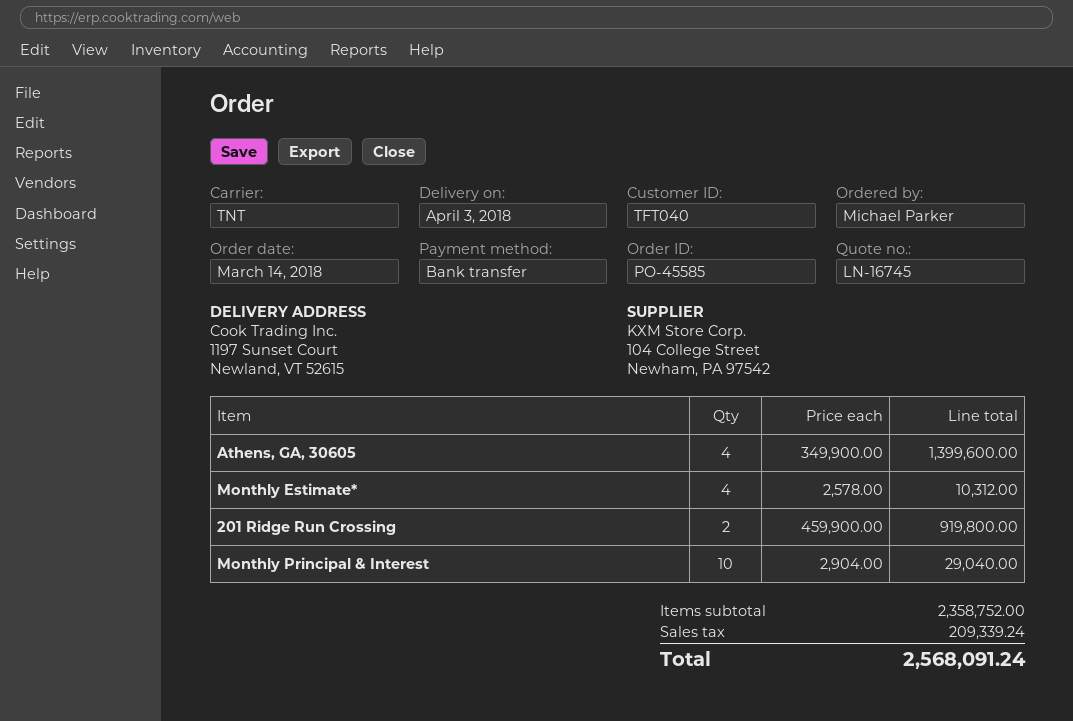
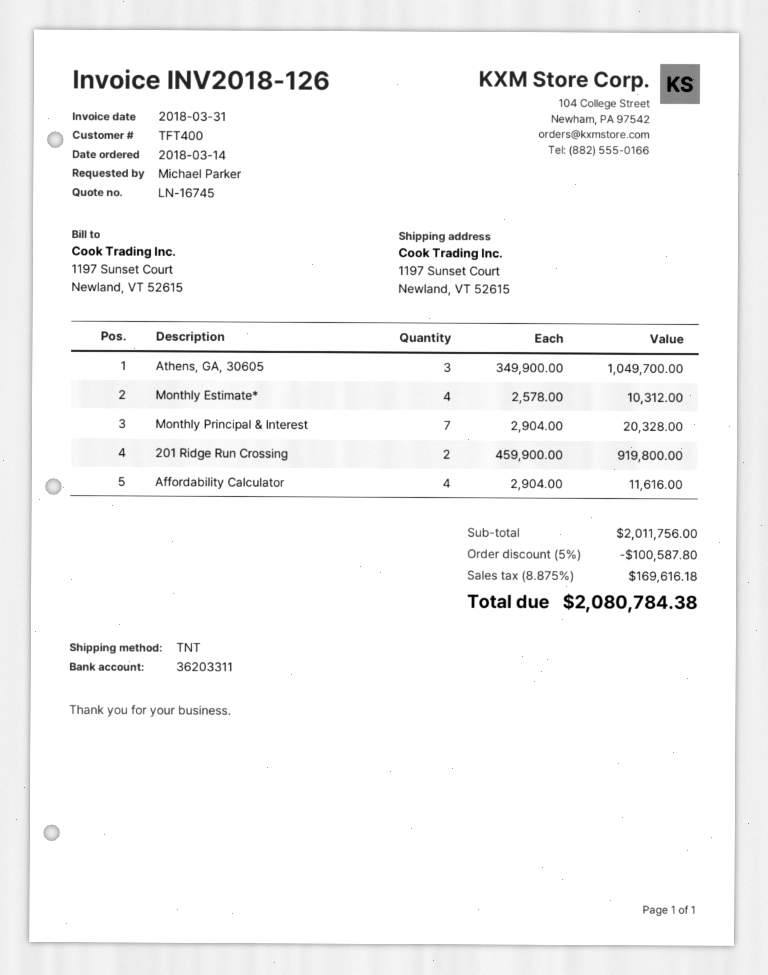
customer number: TFT040 -> TFT400
Athens, GA, 30605: 4 x 349900.00 = 1399600.00 -> 3 x 349900.00 = 1049700.00
Monthly Principal & Interest: 10 x 2904.00 = 29040.00 -> 7 x 2904.00 = 20328.00
Affordability Calculator: none -> 4 x 2904.00 = 11616.00
subtotal: 2358752.00 -> 2011756.00
discount: none -> 5% = 100587.80
tax: 209339.24 -> 169616.18
total: 2568091.24 -> 2080784.38

